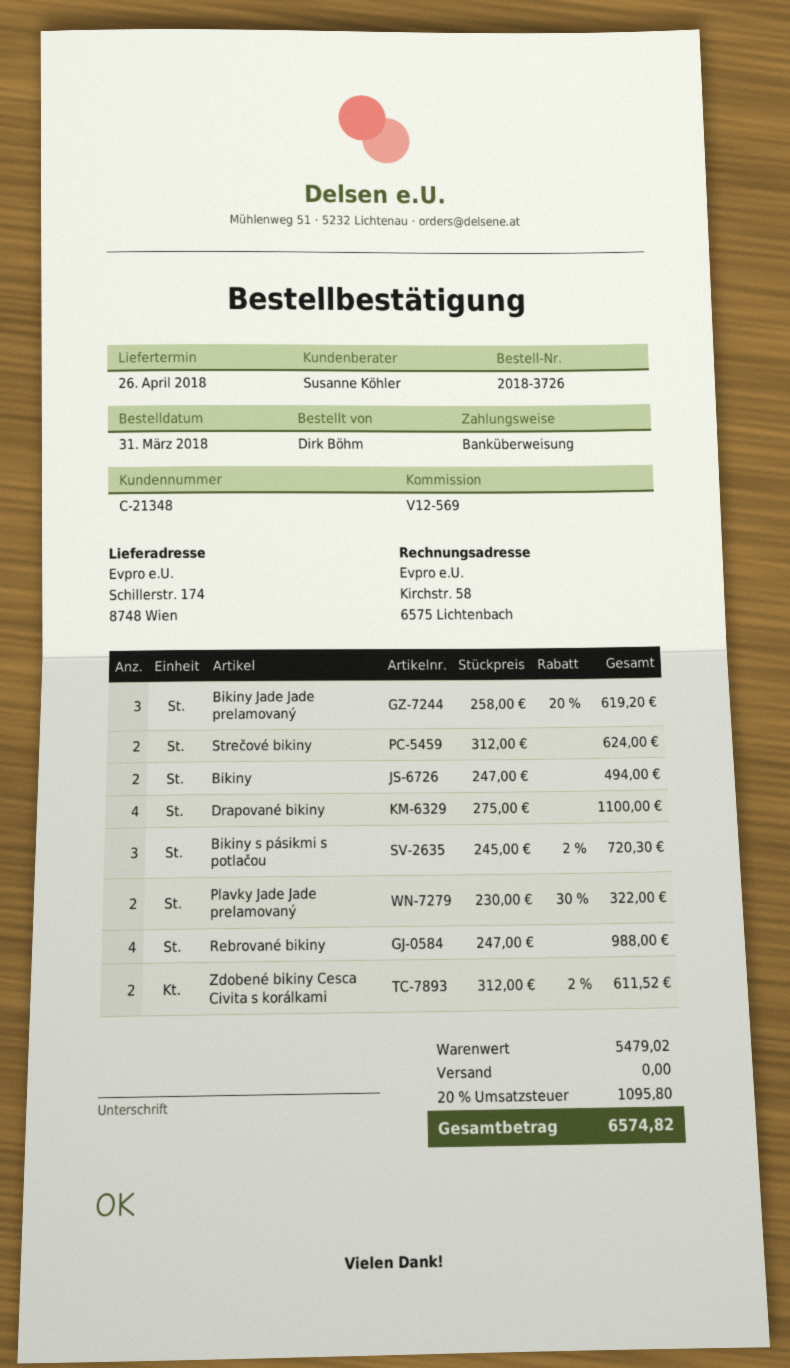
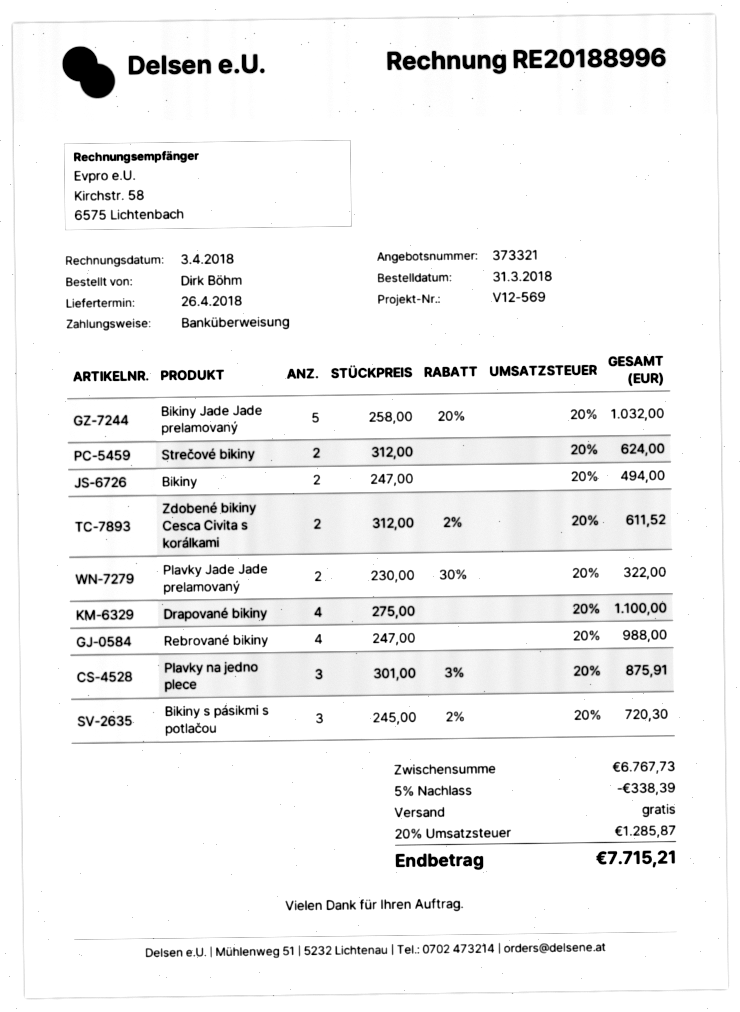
Bikiny Jade Jade prelamovaný: 3 x 258.00 - 20% = 619.20 -> 5 x 258.00 - 20% = 1032.00
Plavky na jedno plece: none -> 3 x 301.00 - 3% = 875.91
subtotal: 5479.02 -> 6767.73
discount: none -> 5% = 338.39
tax: 20% = 1095.80 -> 20% = 1285.87
total: 6574.82 -> 7715.21

